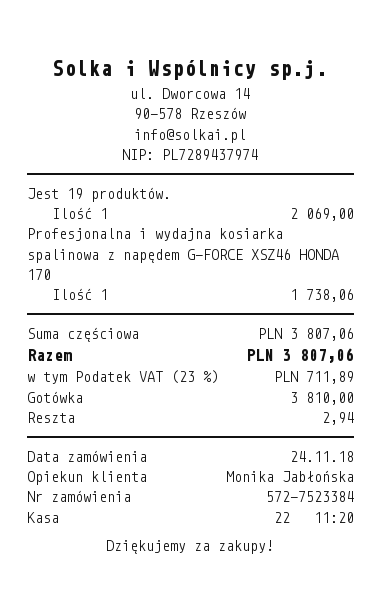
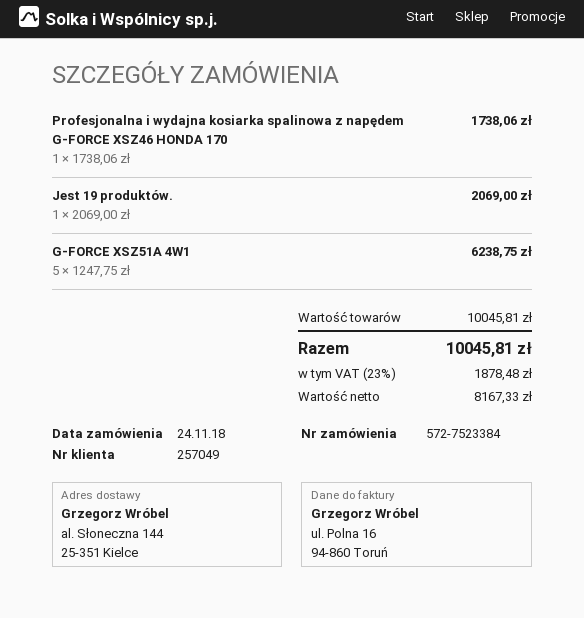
G-FORCE XSZ51A 4W1: none -> 5 for 6238.75
subtotal: 3807.06 -> 10045.81
tax: 23% = 711.89 -> 23% = 1878.48
total: 3807.06 -> 10045.81

